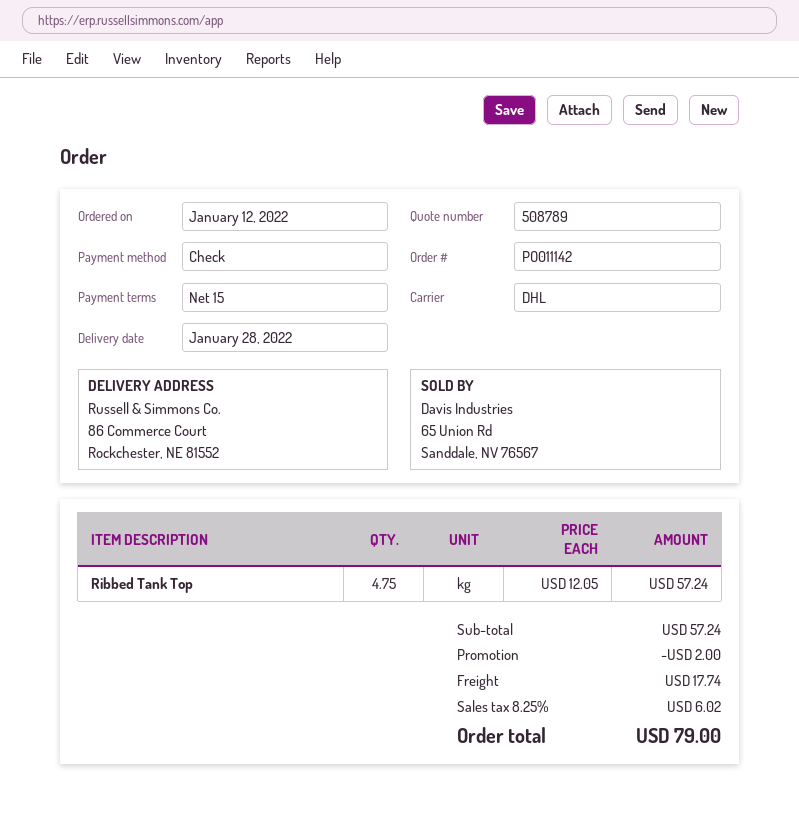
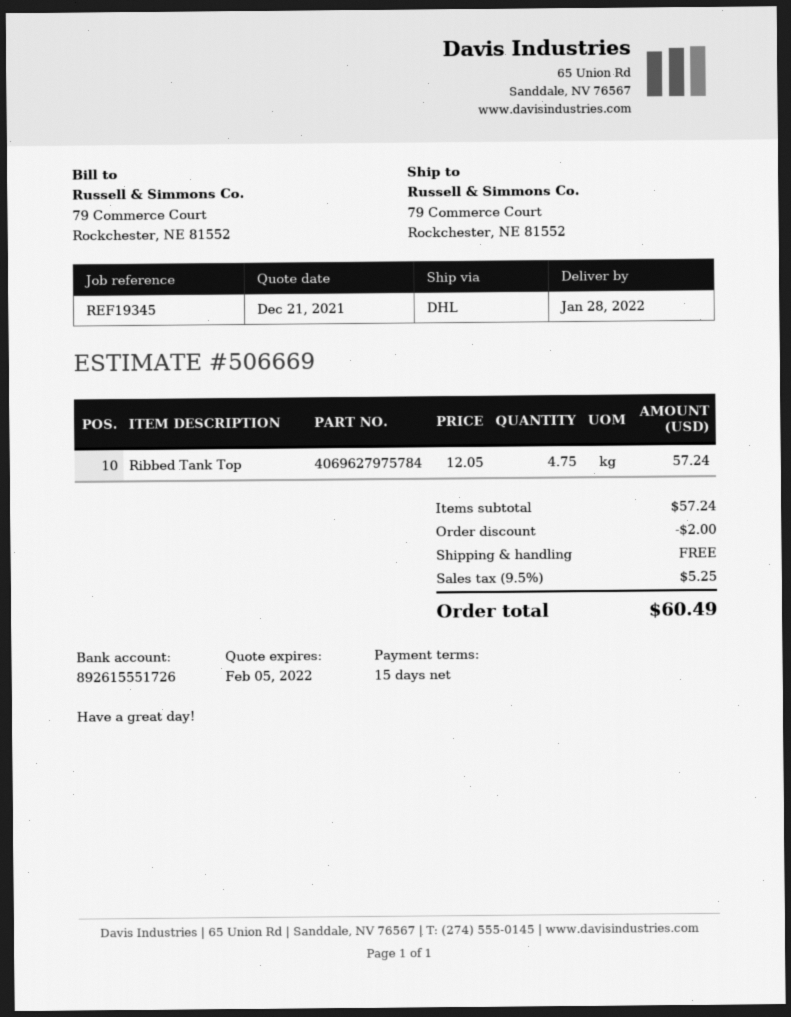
quote number: 508789 -> 506669
ship to: 86 Commerce Court, Rockchester, NE 81552 -> 79 Commerce Court, Rockchester, NE 81552
shipping: 17.74 -> 0.00
tax: 8.25% = 6.02 -> 9.5% = 5.25
total: 79.00 -> 60.49

